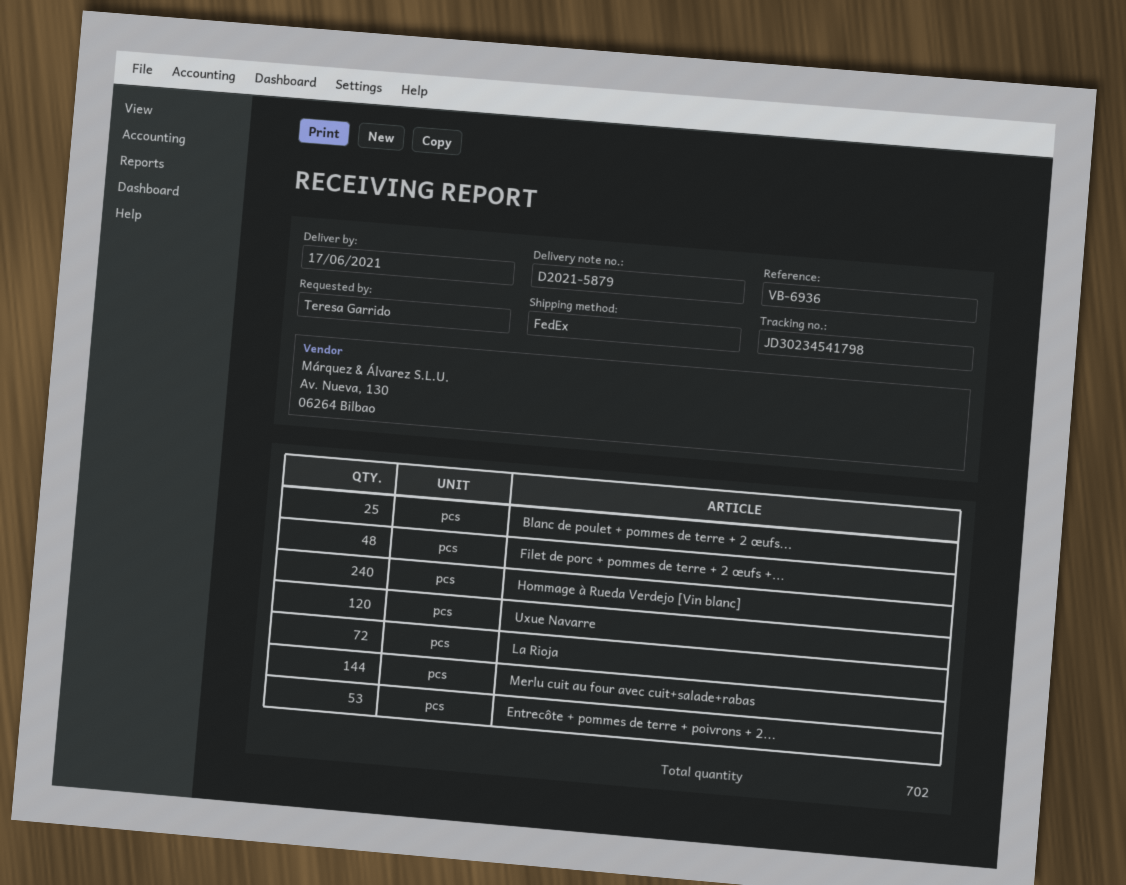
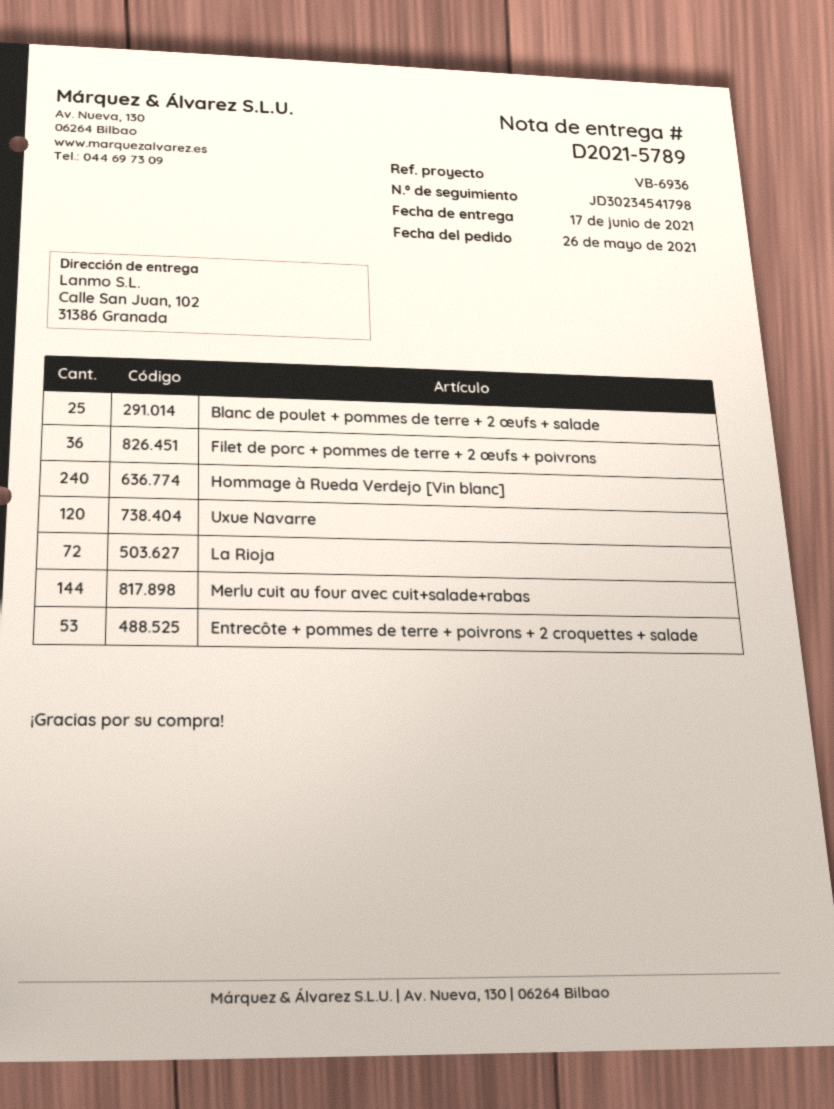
delivery note number: D2021-5879 -> D2021-5789
Filet de porc + pommes de terre + 2 œufs +...: 48 -> 36

